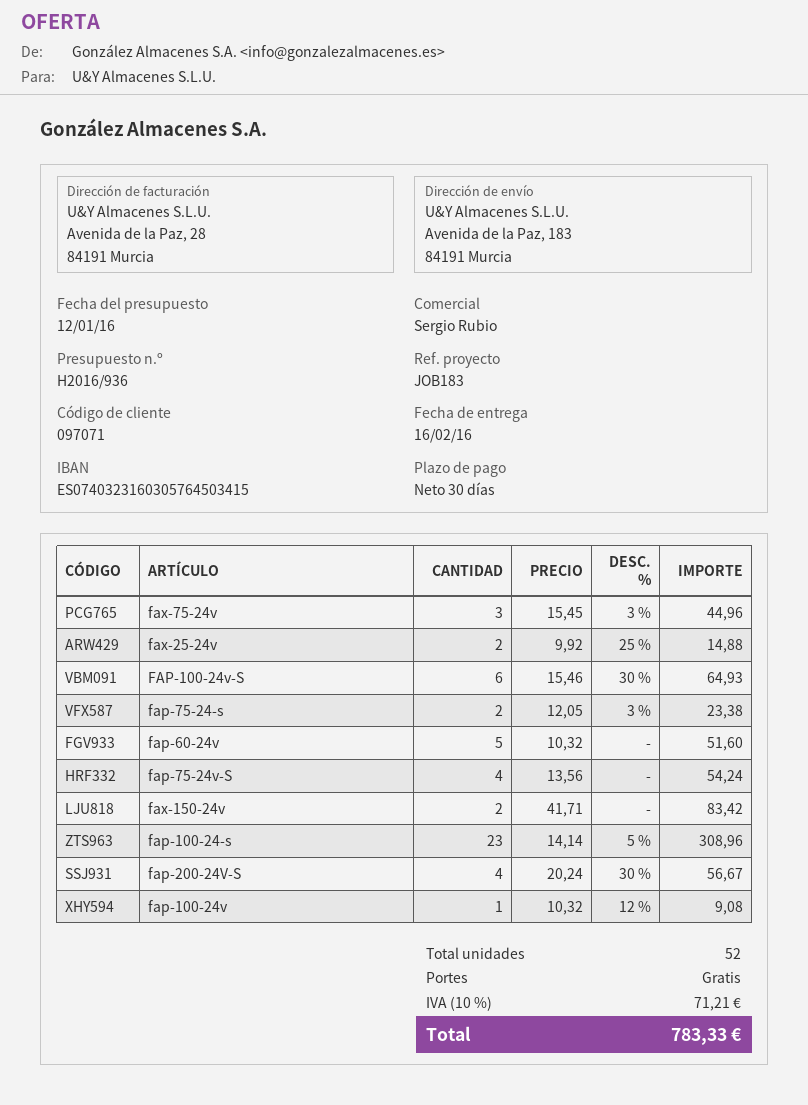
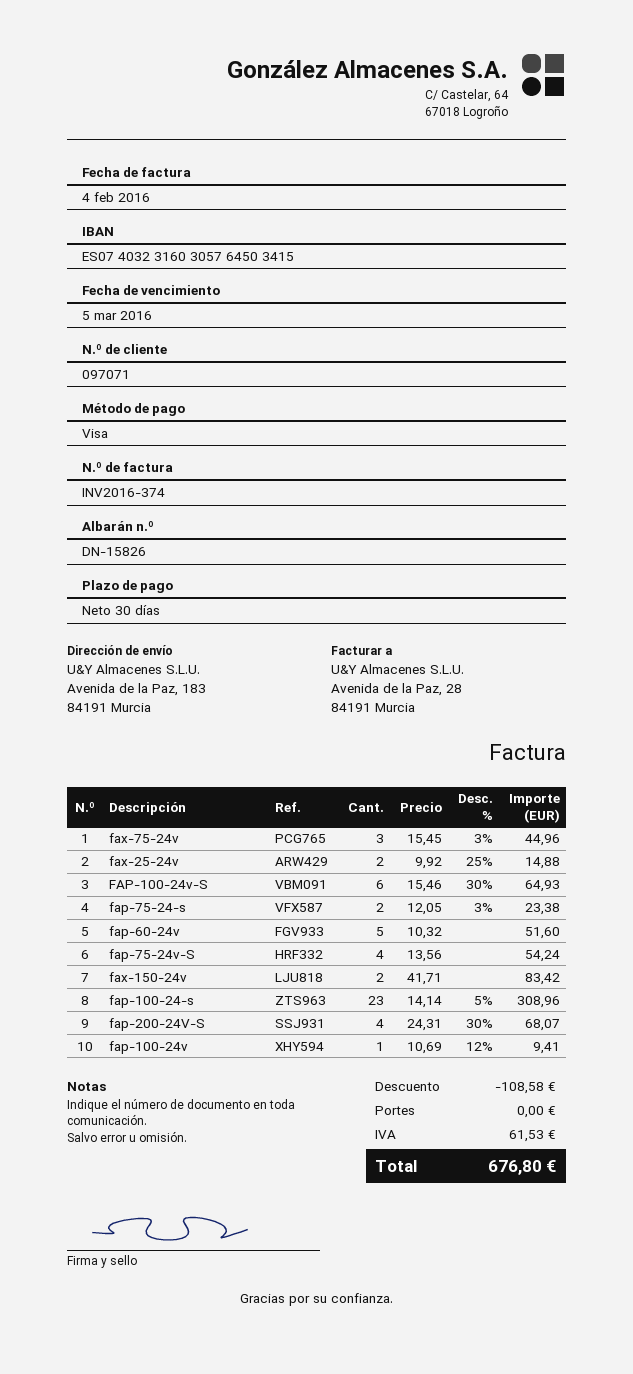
fap-200-24V-S: 4 x 20.24 - 30% = 56.67 -> 4 x 24.31 - 30% = 68.07
fap-100-24v: 1 x 10.32 - 12% = 9.08 -> 1 x 10.69 - 12% = 9.41
discount: none -> 108.58
tax: 71.21 -> 61.53
total: 783.33 -> 676.80

